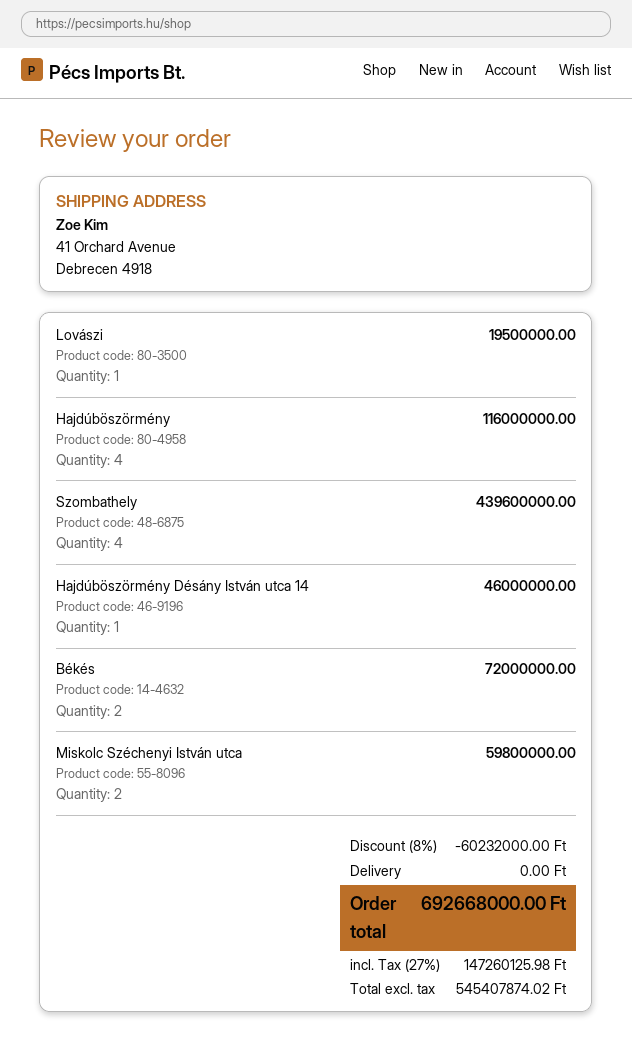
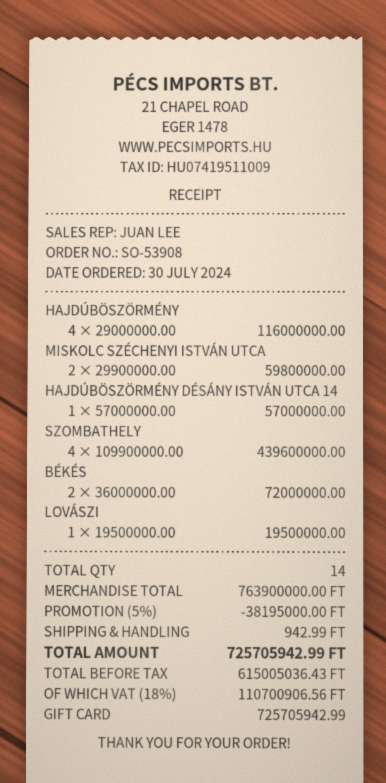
Hajdúböszörmény Désány István utca 14: 1 for 46000000.00 -> 1 for 57000000.00
discount: 8% = 60232000.00 -> 5% = 38195000.00
shipping: 0.00 -> 942.99
net: 545407874.02 -> 615005036.43
tax: 27% = 147260125.98 -> 18% = 110700906.56
total: 692668000.00 -> 725705942.99

